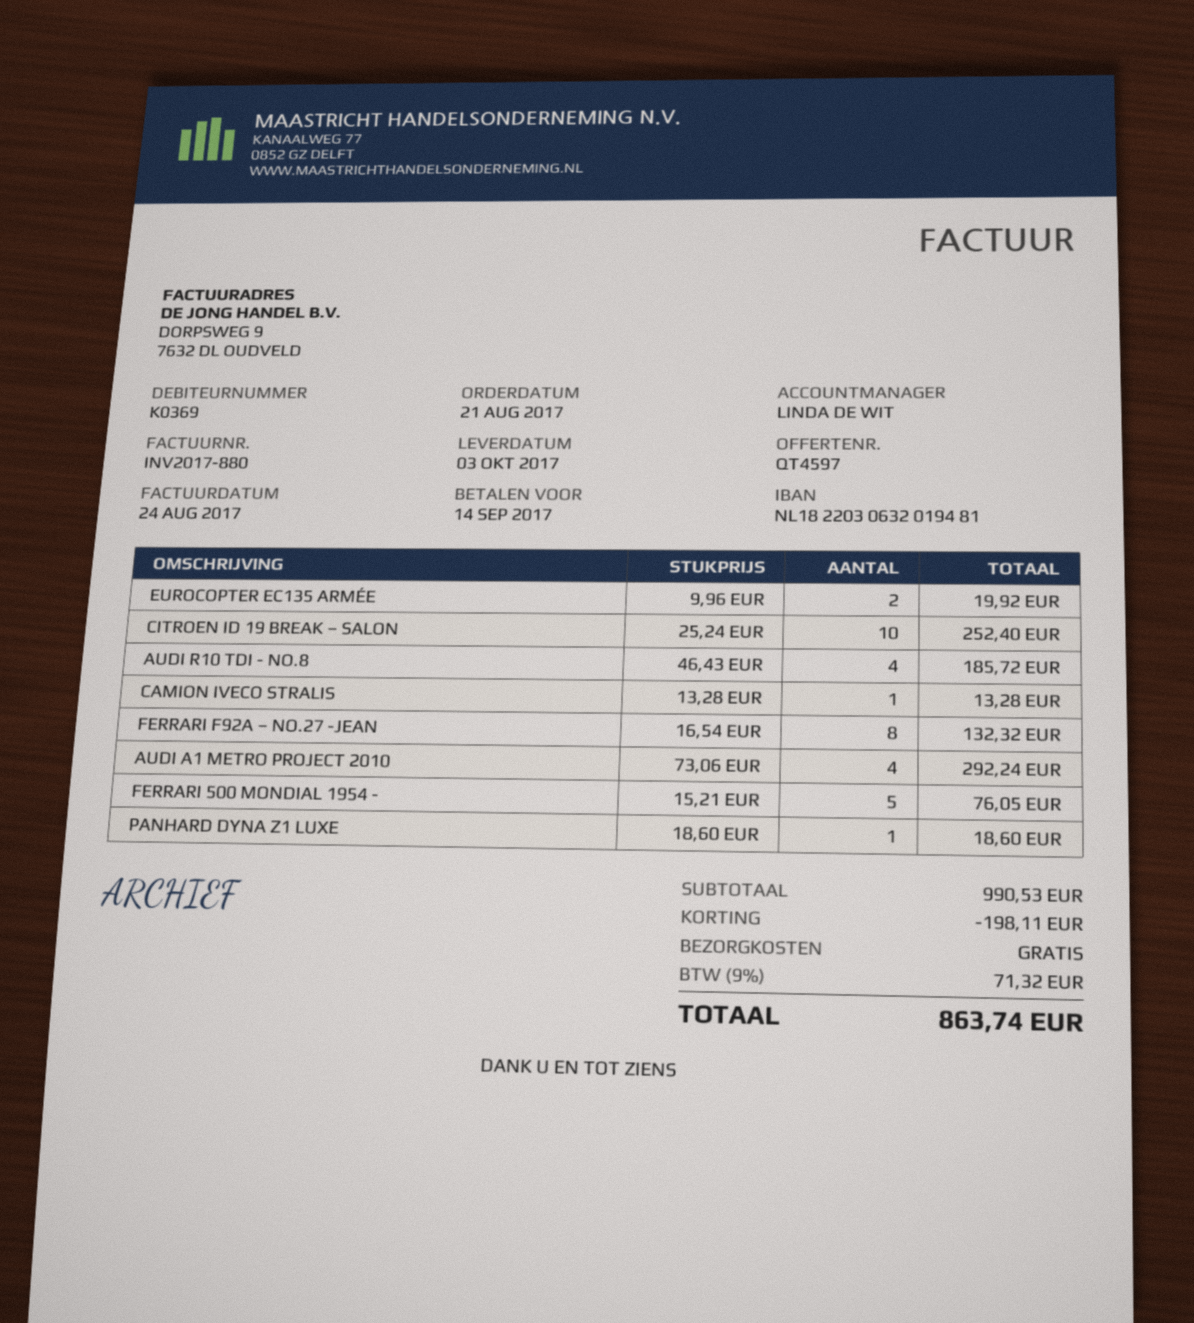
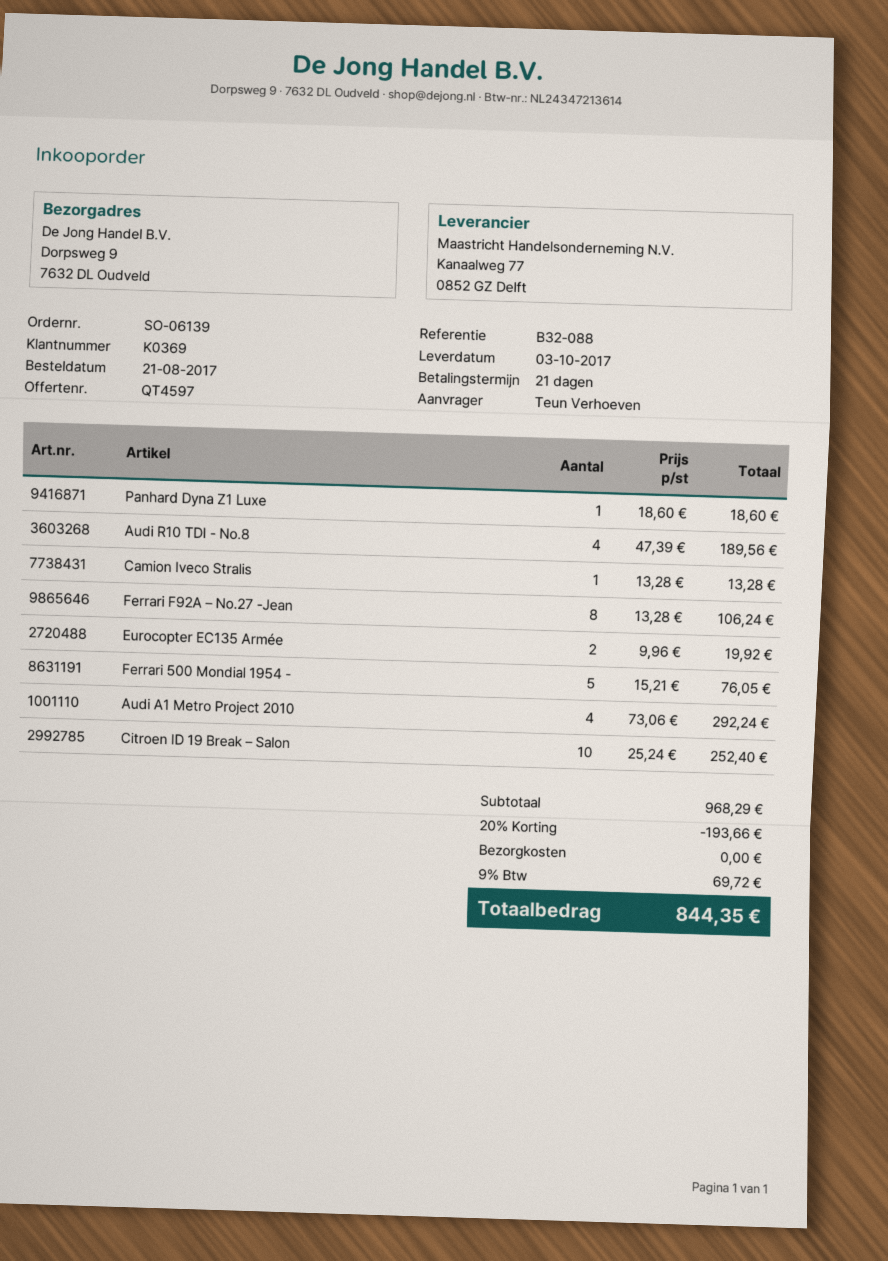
AUDI R10 TDI - NO.8: 4 x 46.43 = 185.72 -> 4 x 47.39 = 189.56
FERRARI F92A – NO.27 -JEAN: 8 x 16.54 = 132.32 -> 8 x 13.28 = 106.24
subtotal: 990.53 -> 968.29
discount: 198.11 -> 193.66
tax: 9% = 71.32 -> 9% = 69.72
total: 863.74 -> 844.35

